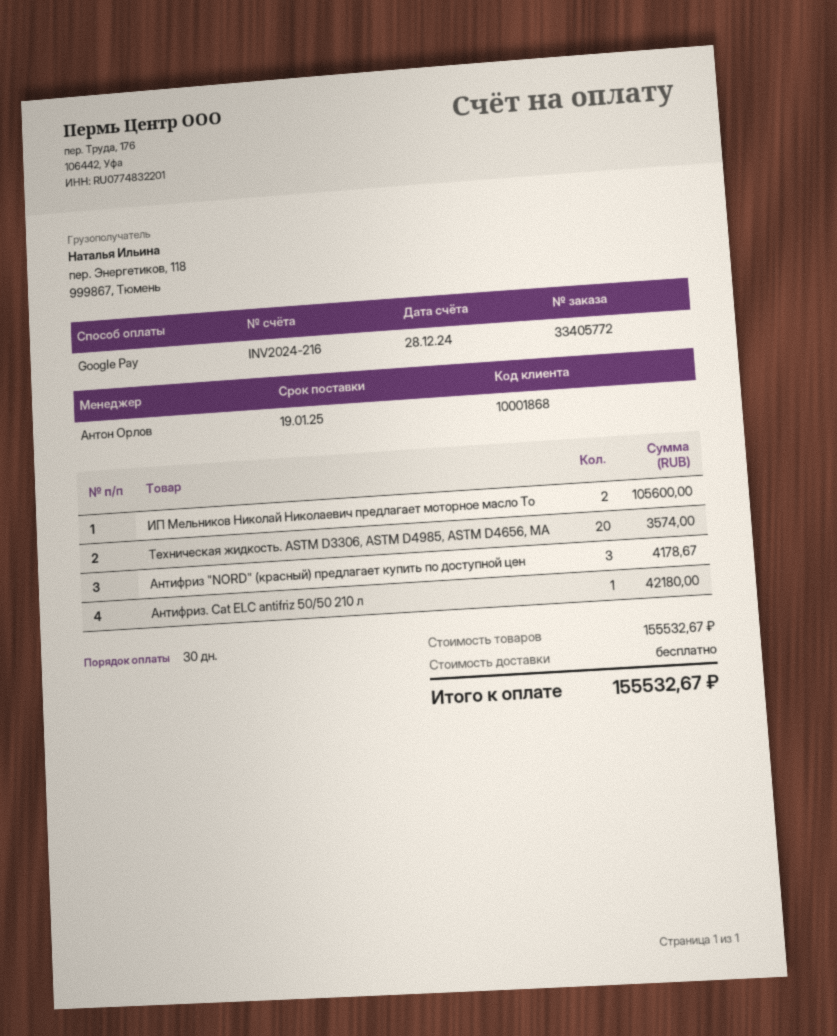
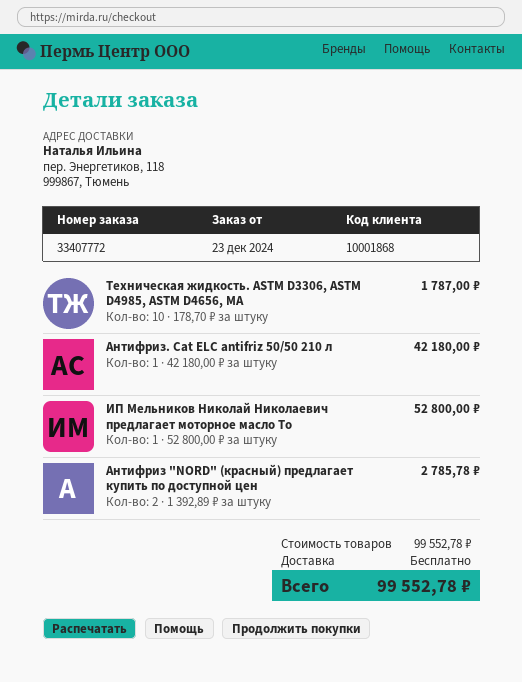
order number: 33405772 -> 33407772
ИП Мельников Николай Николаевич предлагает моторное масло To: 2 for 105600.00 -> 1 for 52800.00
Техническая жидкость. ASTM D3306, ASTM D4985, ASTM D4656, MA: 20 for 3574.00 -> 10 for 1787.00
Антифриз "NORD" (красный) предлагает купить по доступной цен: 3 for 4178.67 -> 2 for 2785.78
subtotal: 155532.67 -> 99552.78
total: 155532.67 -> 99552.78

